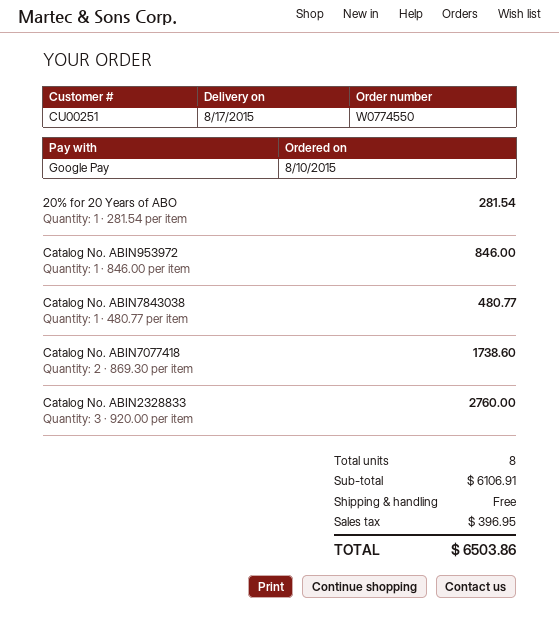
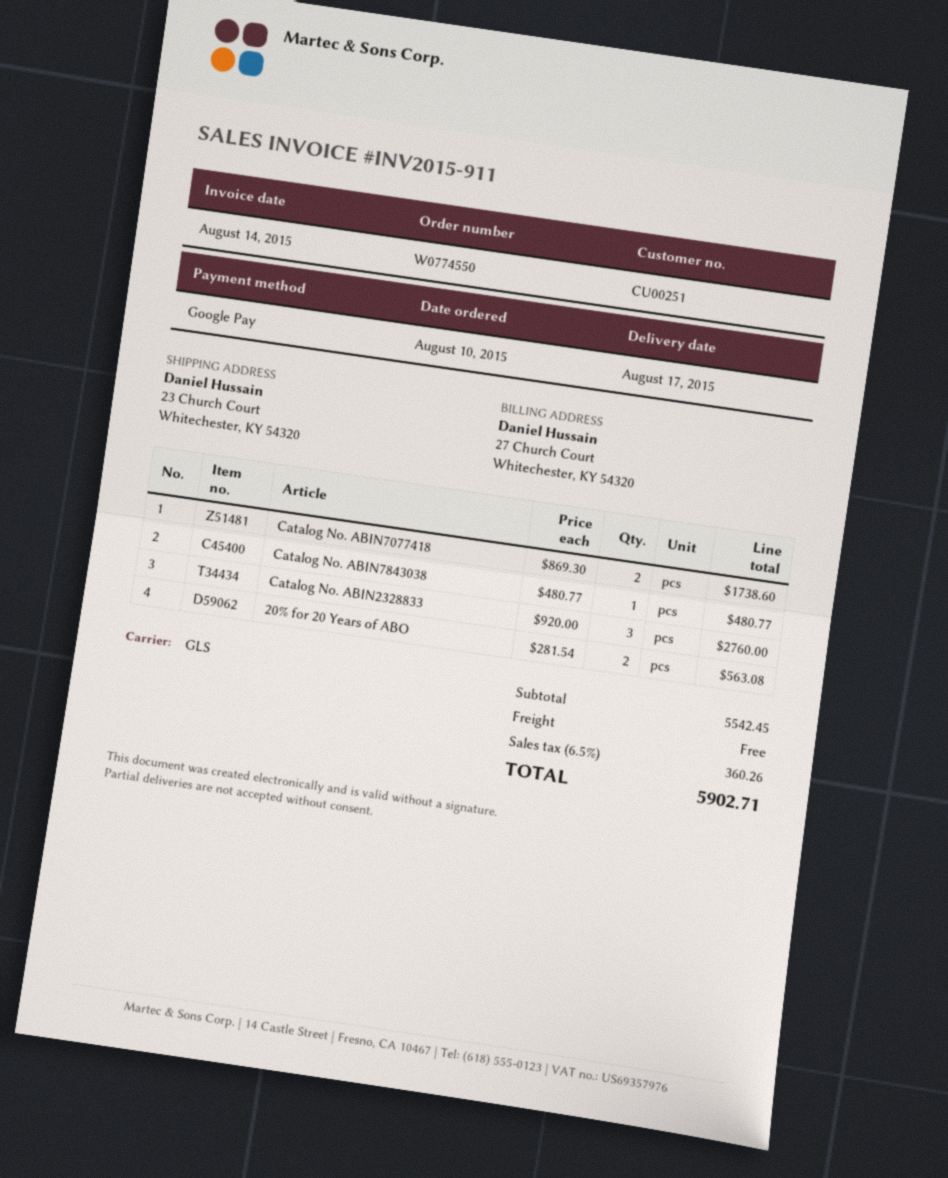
20% for 20 Years of ABO: 1 x 281.54 = 281.54 -> 2 x 281.54 = 563.08
Catalog No. ABIN953972: 1 x 846.00 = 846.00 -> none
subtotal: 6106.91 -> 5542.45
tax: 396.95 -> 360.26
total: 6503.86 -> 5902.71

